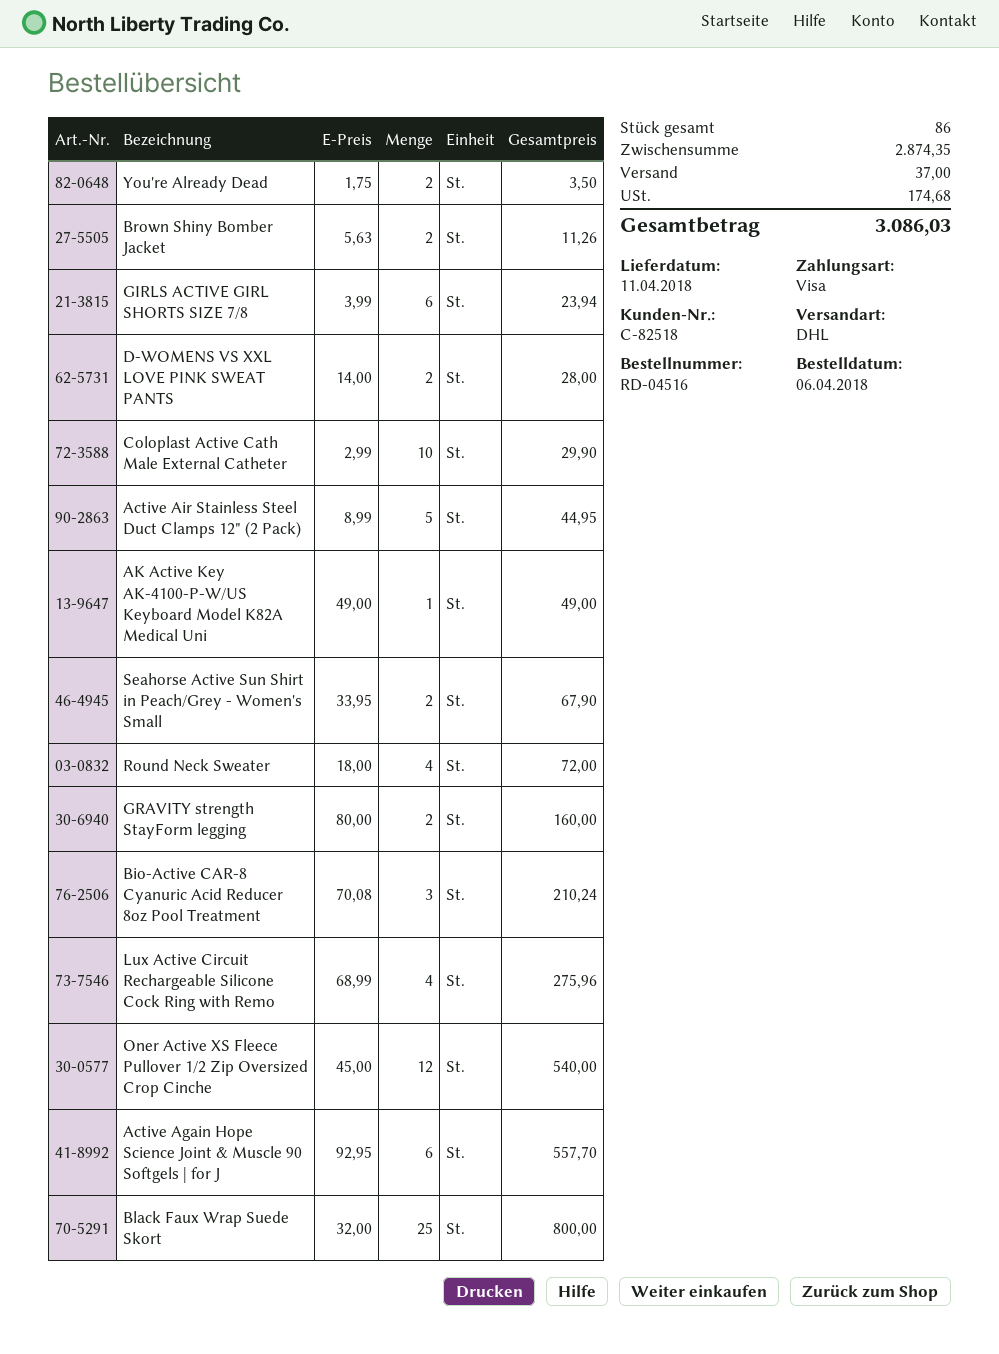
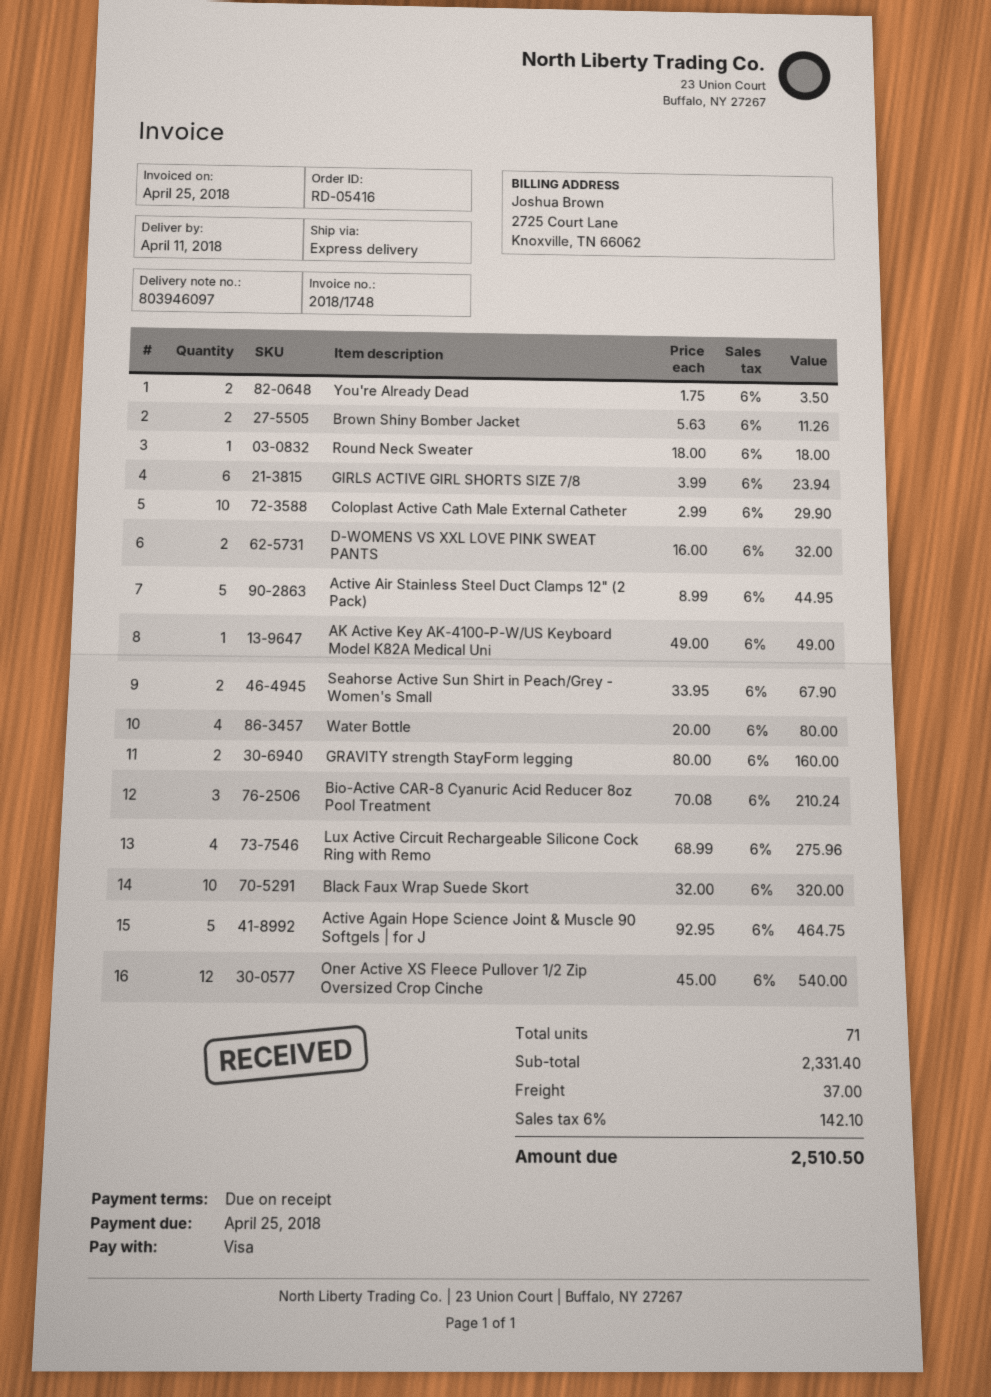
order number: RD-04516 -> RD-05416
shipping method: DHL -> express
D-WOMENS VS XXL LOVE PINK SWEAT PANTS: 2 x 14.00 = 28.00 -> 2 x 16.00 = 32.00
Round Neck Sweater: 4 x 18.00 = 72.00 -> 1 x 18.00 = 18.00
Active Again Hope Science Joint & Muscle 90 Softgels | for J: 6 x 92.95 = 557.70 -> 5 x 92.95 = 464.75
Black Faux Wrap Suede Skort: 25 x 32.00 = 800.00 -> 10 x 32.00 = 320.00
Water Bottle: none -> 4 x 20.00 = 80.00
total quantity: 86 -> 71
subtotal: 2874.35 -> 2331.40
tax: 174.68 -> 142.10
total: 3086.03 -> 2510.50

